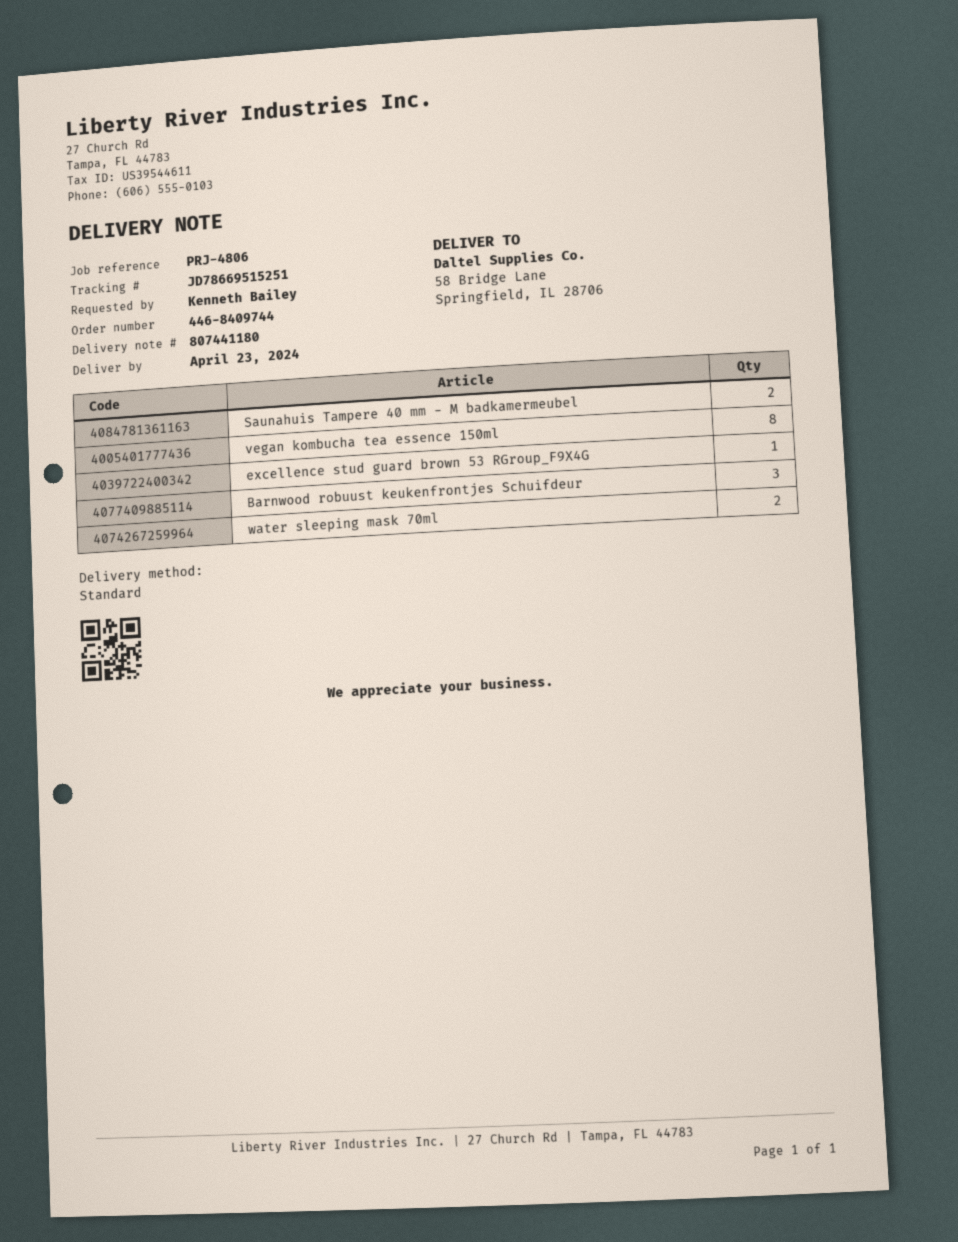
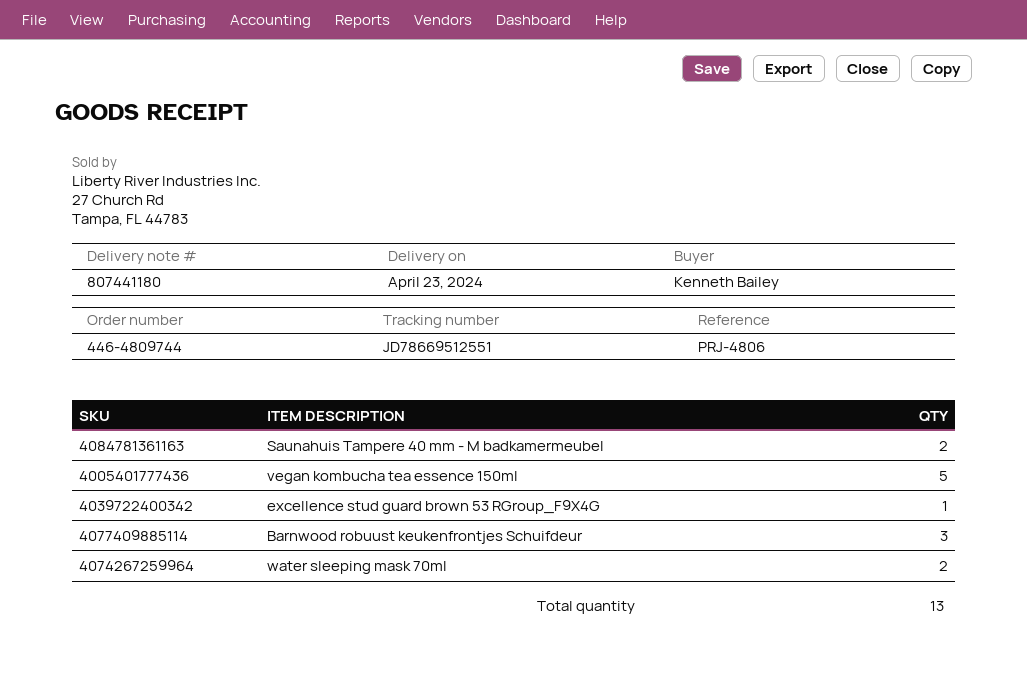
order number: 446-8409744 -> 446-4809744
tracking number: JD78669515251 -> JD78669512551
vegan kombucha tea essence 150ml: 8 -> 5

